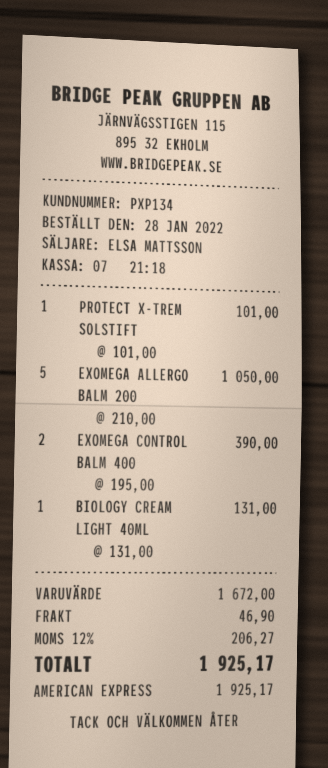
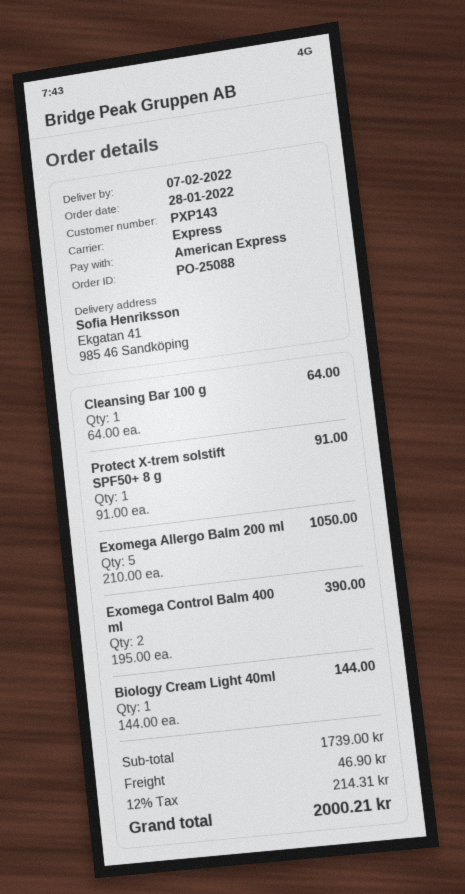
customer number: PXP134 -> PXP143
PROTECT X-TREM SOLSTIFT: 1 x 101.00 = 101.00 -> 1 x 91.00 = 91.00
BIOLOGY CREAM LIGHT 40ML: 1 x 131.00 = 131.00 -> 1 x 144.00 = 144.00
Cleansing Bar 100 g: none -> 1 x 64.00 = 64.00
subtotal: 1672.00 -> 1739.00
tax: 12% = 206.27 -> 12% = 214.31
total: 1925.17 -> 2000.21

